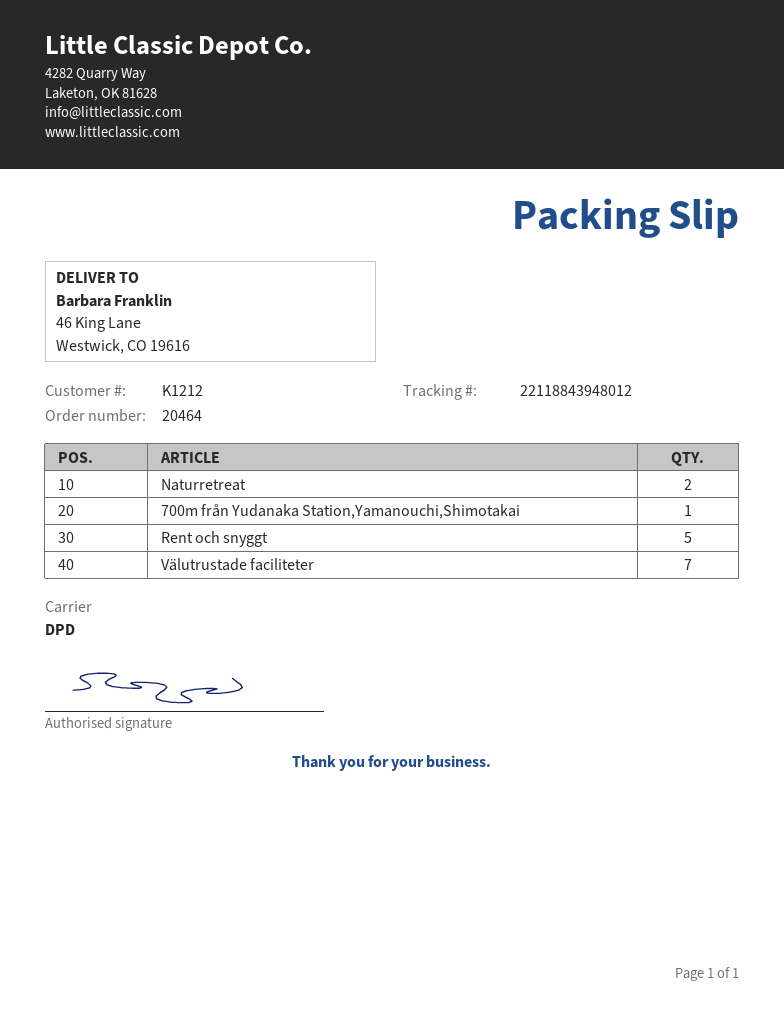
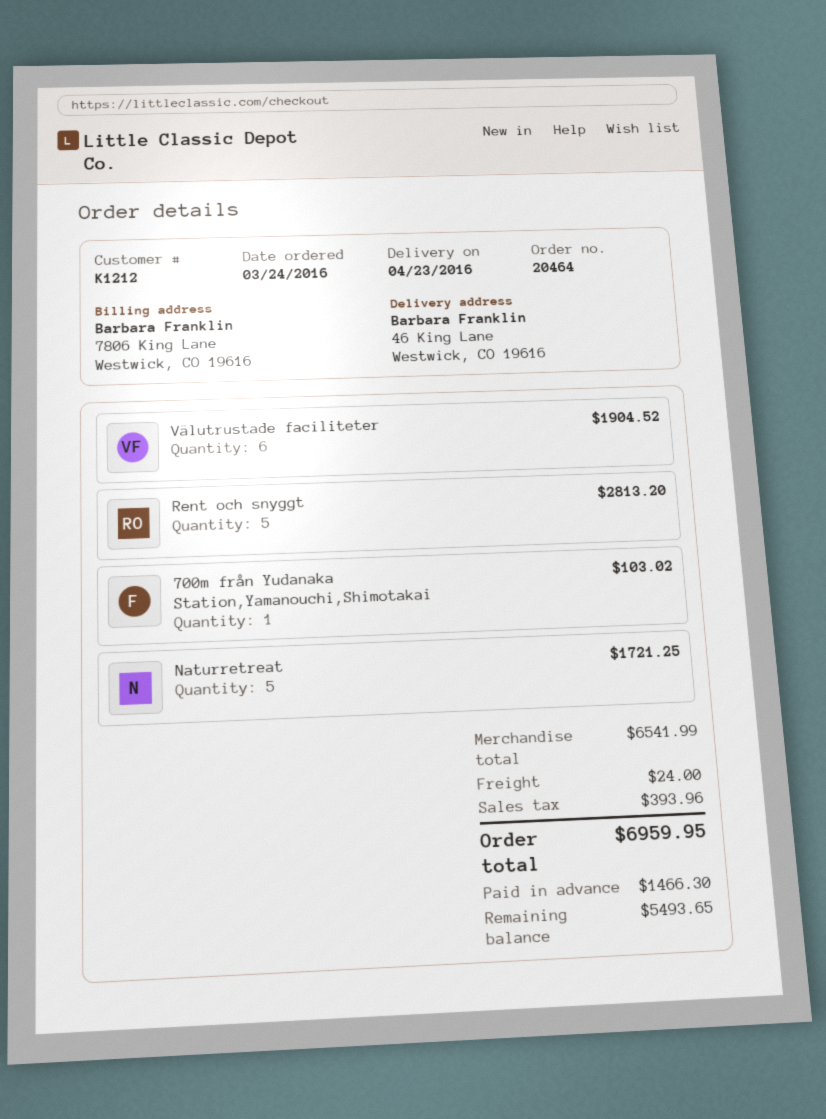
Naturretreat: 2 -> 5
Välutrustade faciliteter: 7 -> 6

